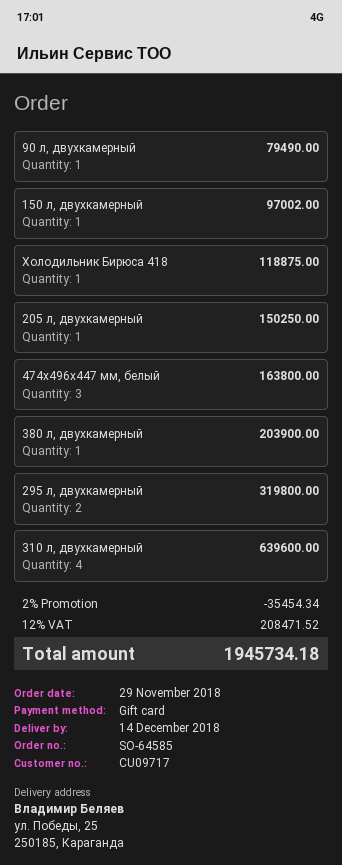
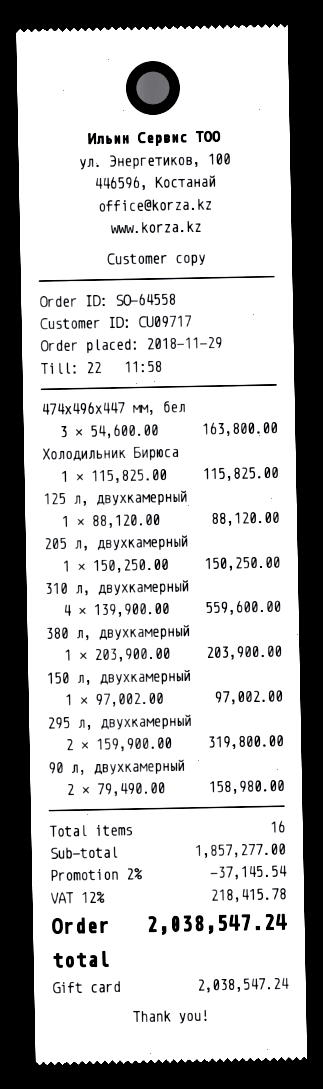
order number: SO-64585 -> SO-64558
90 л, двухкамерный: 1 for 79490.00 -> 2 for 158980.00
Холодильник Бирюса 418: 1 for 118875.00 -> 1 for 115825.00
310 л, двухкамерный: 4 for 639600.00 -> 4 for 559600.00
125 л, двухкамерный: none -> 1 for 88120.00
discount: 2% = 35454.34 -> 2% = 37145.54
tax: 12% = 208471.52 -> 12% = 218415.78
total: 1945734.18 -> 2038547.24

